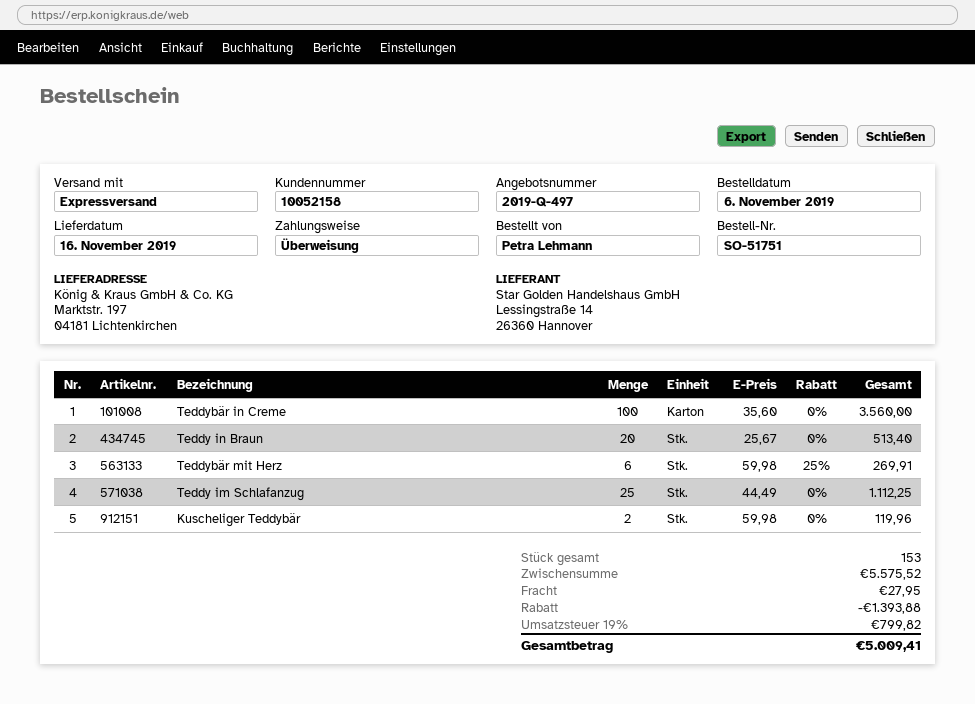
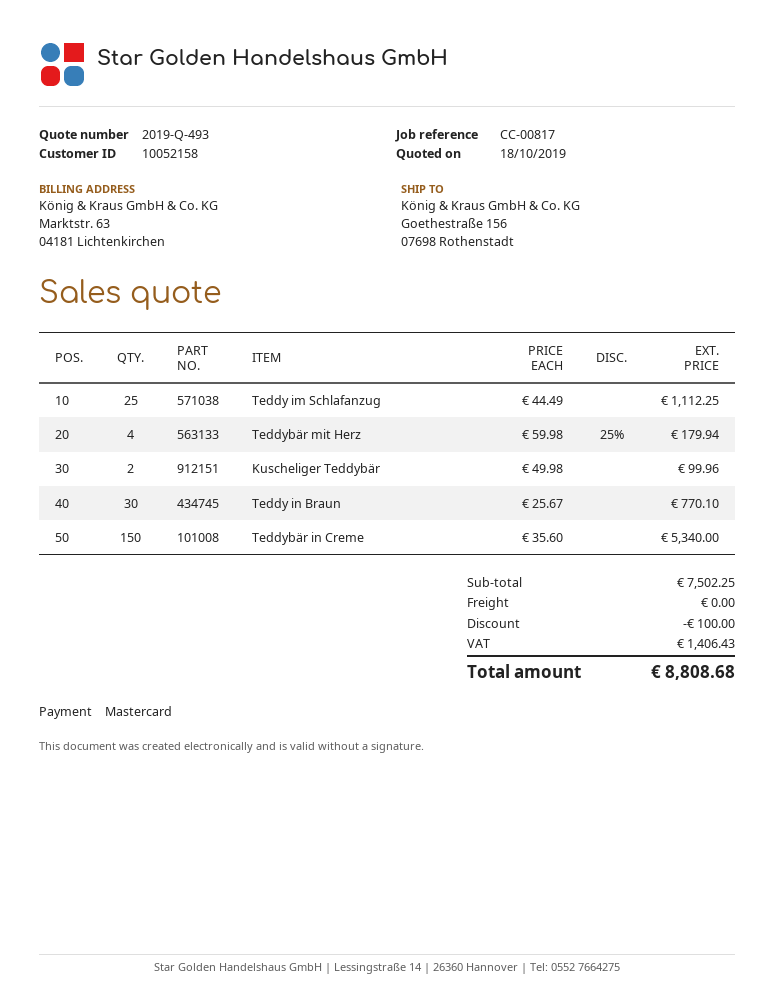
quote number: 2019-Q-497 -> 2019-Q-493
payment method: bank transfer -> Mastercard
ship to: Marktstr. 197, 04181 Lichtenkirchen -> Goethestraße 156, 07698 Rothenstadt
Teddybär in Creme: 100 x 35.60 = 3560.00 -> 150 x 35.60 = 5340.00
Teddy in Braun: 20 x 25.67 = 513.40 -> 30 x 25.67 = 770.10
Teddybär mit Herz: 6 x 59.98 - 25% = 269.91 -> 4 x 59.98 - 25% = 179.94
Kuscheliger Teddybär: 2 x 59.98 = 119.96 -> 2 x 49.98 = 99.96
subtotal: 5575.52 -> 7502.25
discount: 1393.88 -> 100.00
shipping: 27.95 -> 0.00
tax: 799.82 -> 1406.43
total: 5009.41 -> 8808.68

